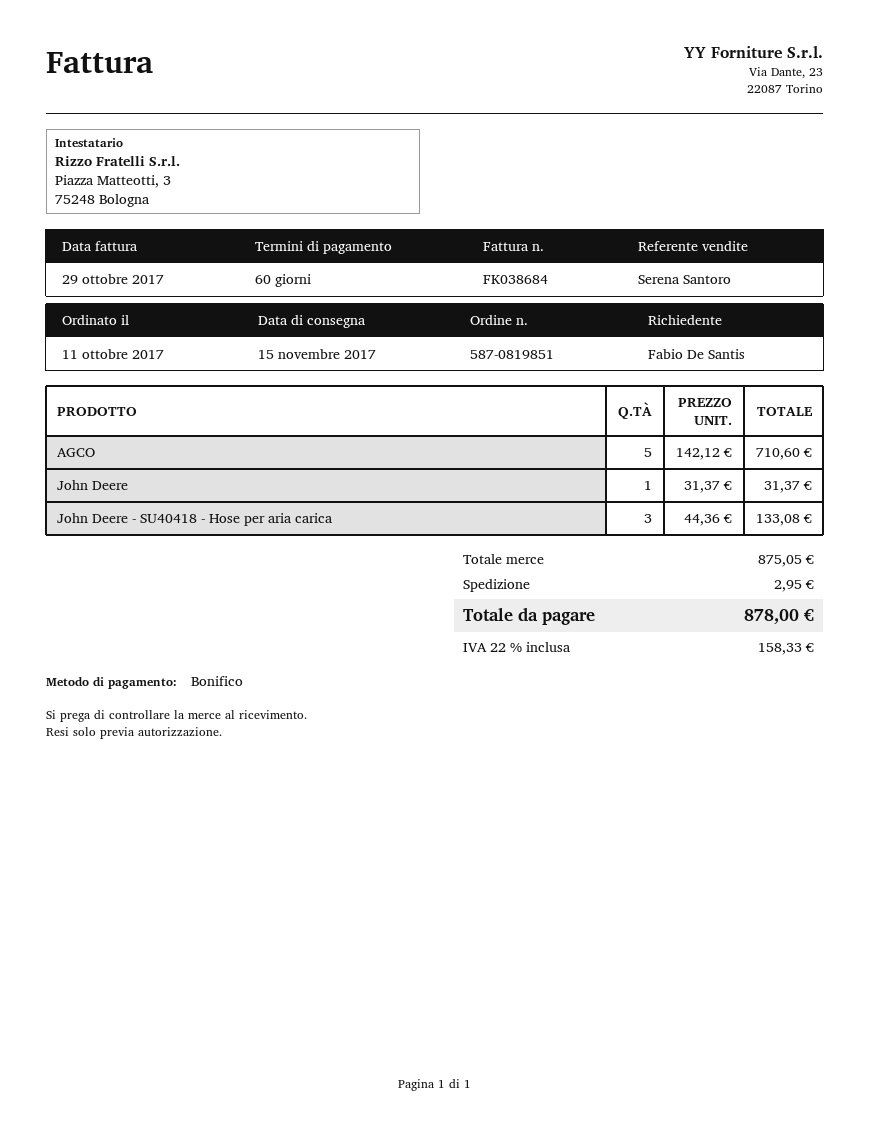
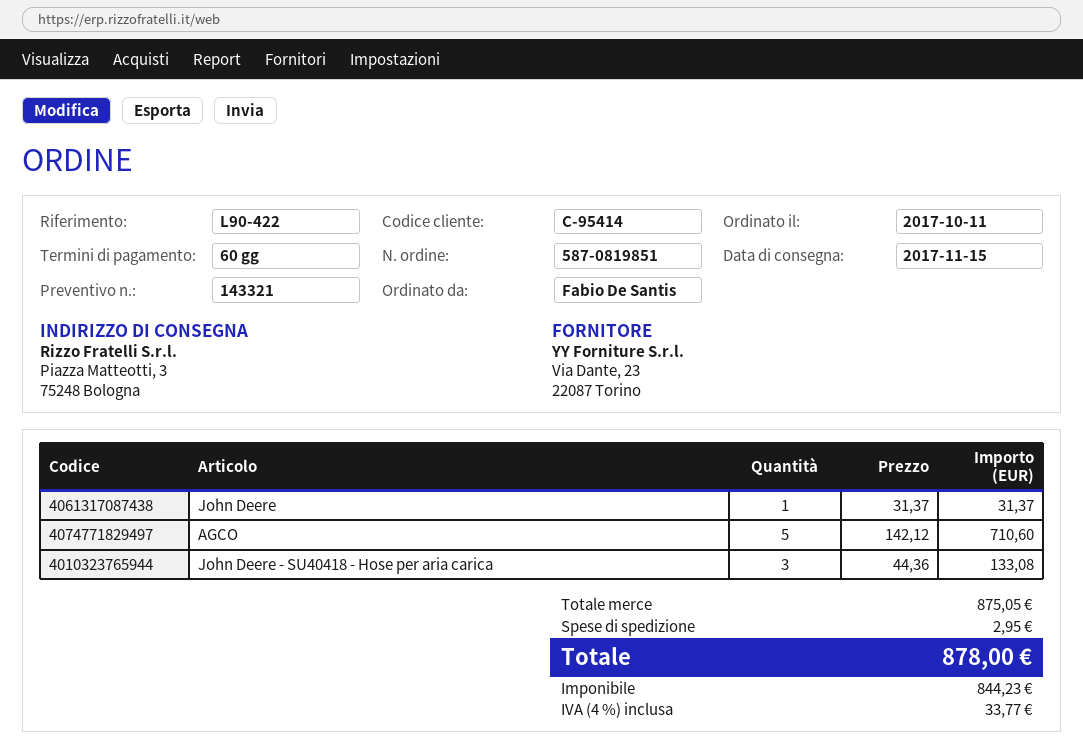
tax: 22% = 158.33 -> 4% = 33.77

